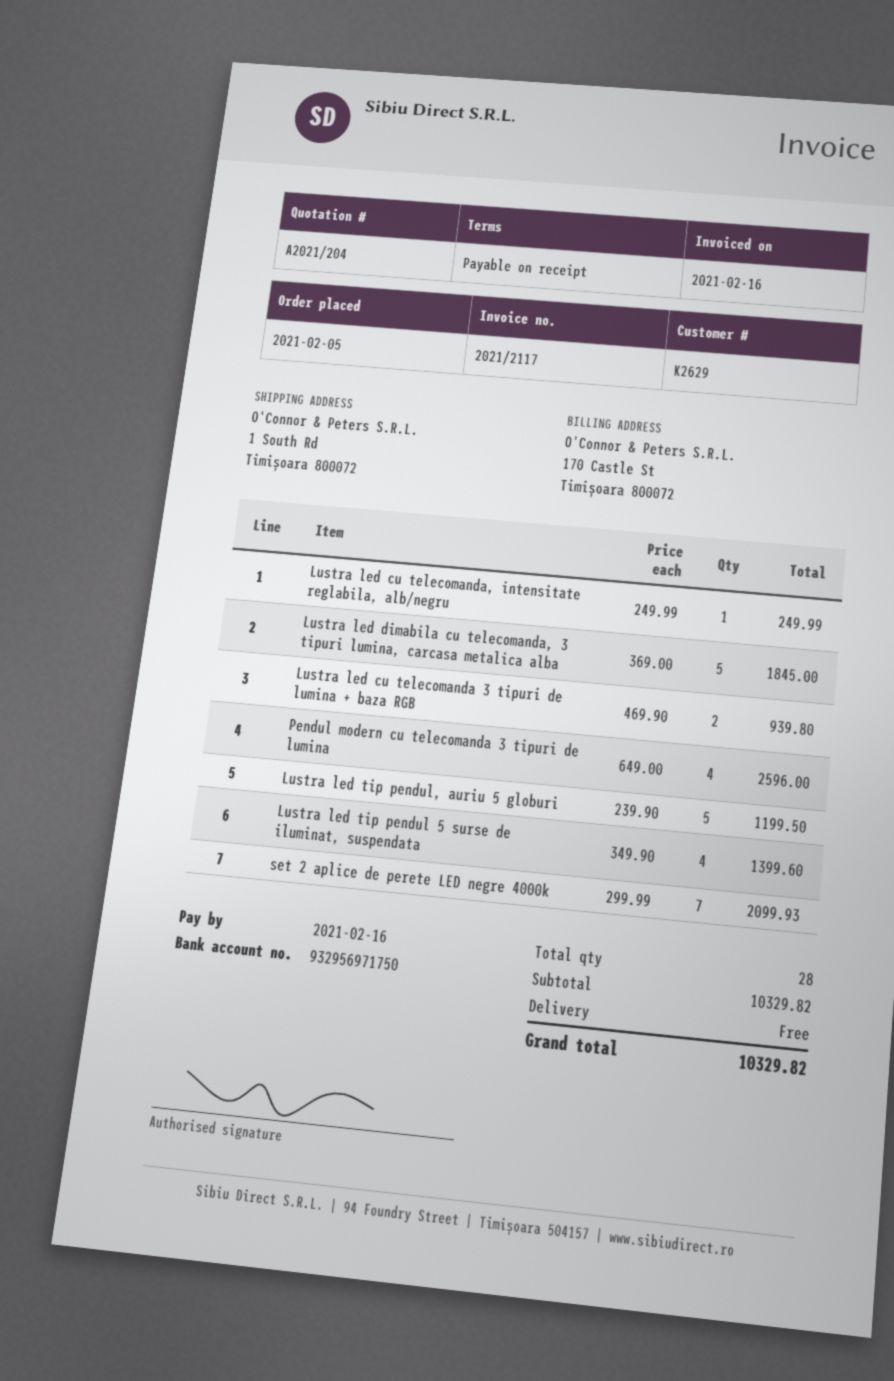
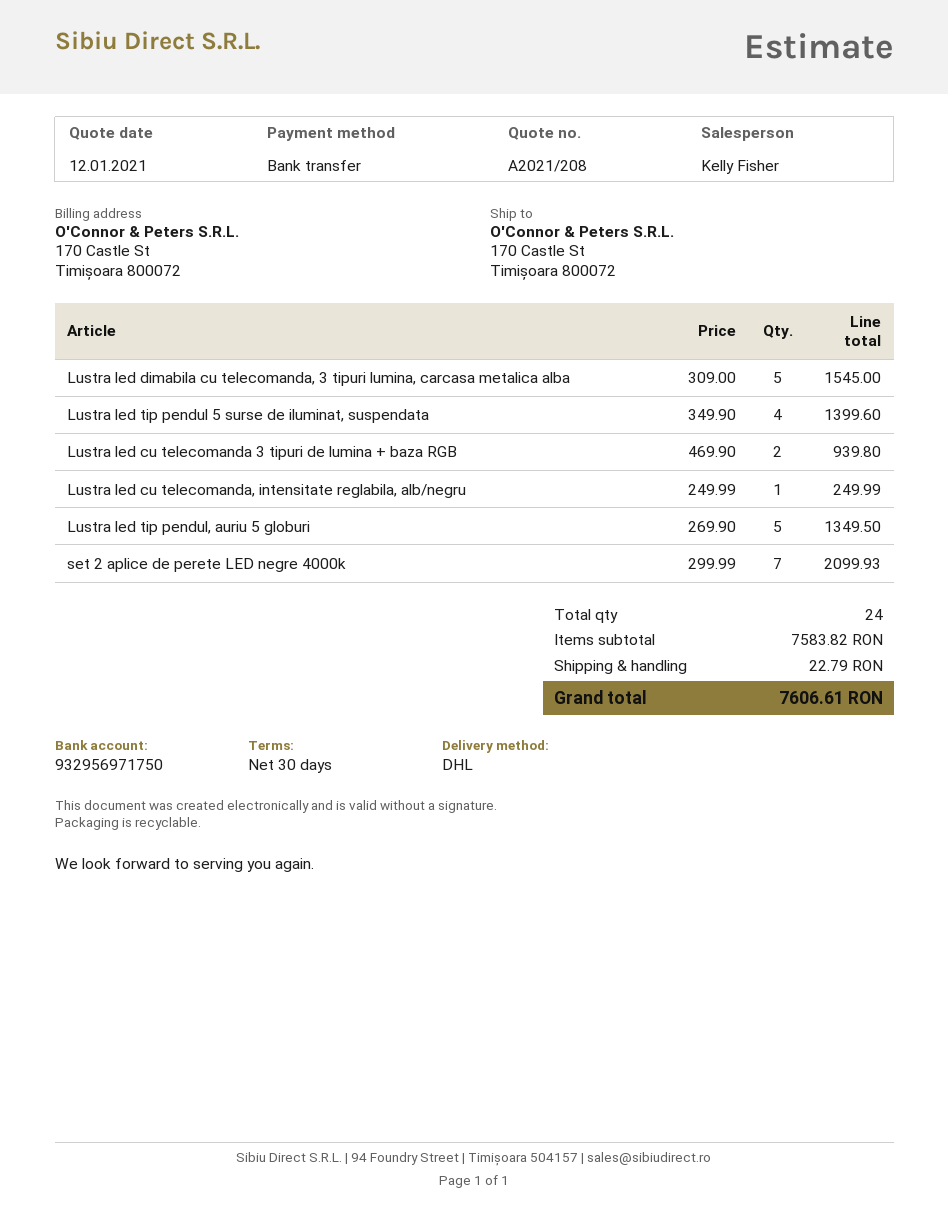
quote number: A2021/204 -> A2021/208
payment terms: on receipt -> 30 days
ship to: 1 South Rd, Timișoara 800072 -> 170 Castle St, Timișoara 800072
Lustra led dimabila cu telecomanda, 3 tipuri lumina, carcasa metalica alba: 5 x 369.00 = 1845.00 -> 5 x 309.00 = 1545.00
Pendul modern cu telecomanda 3 tipuri de lumina: 4 x 649.00 = 2596.00 -> none
Lustra led tip pendul, auriu 5 globuri: 5 x 239.90 = 1199.50 -> 5 x 269.90 = 1349.50
total quantity: 28 -> 24
subtotal: 10329.82 -> 7583.82
shipping: 0.00 -> 22.79
total: 10329.82 -> 7606.61

